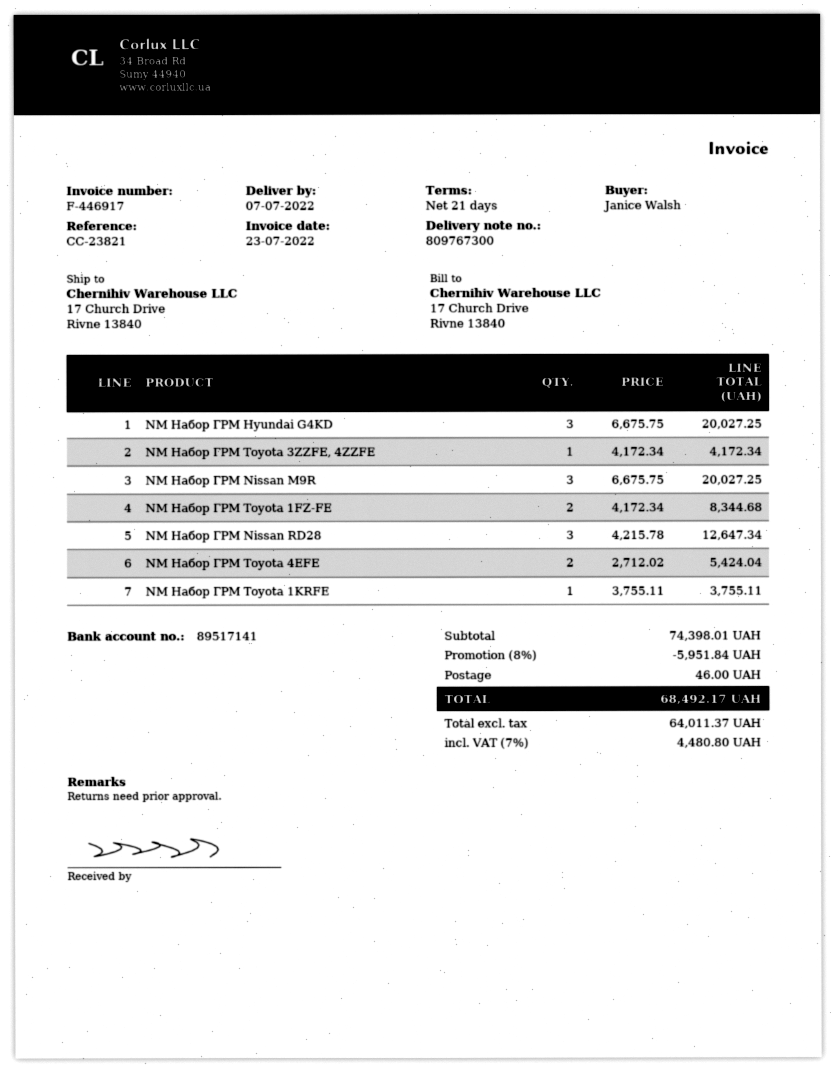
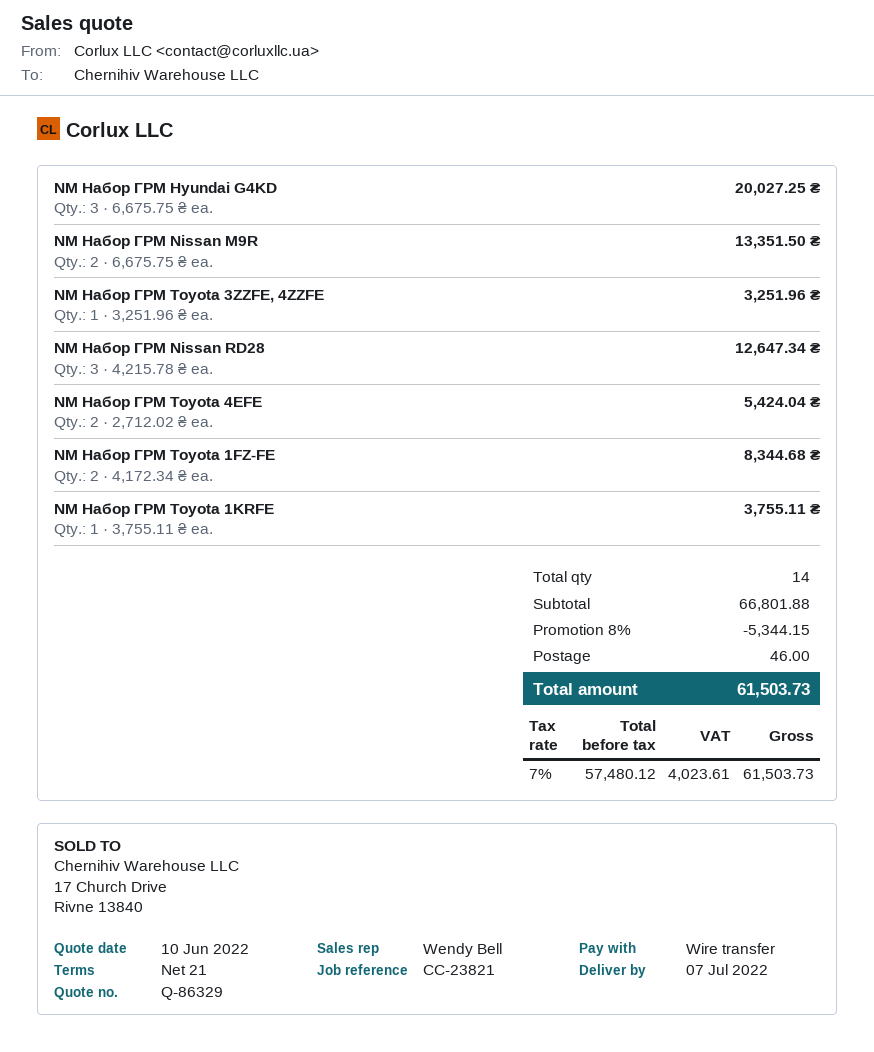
NM Набор ГРМ Toyota 3ZZFE, 4ZZFE: 1 x 4172.34 = 4172.34 -> 1 x 3251.96 = 3251.96
NM Набор ГРМ Nissan M9R: 3 x 6675.75 = 20027.25 -> 2 x 6675.75 = 13351.50
subtotal: 74398.01 -> 66801.88
discount: 8% = 5951.84 -> 8% = 5344.15
net: 64011.37 -> 57480.12
tax: 7% = 4480.80 -> 7% = 4023.61
total: 68492.17 -> 61503.73

